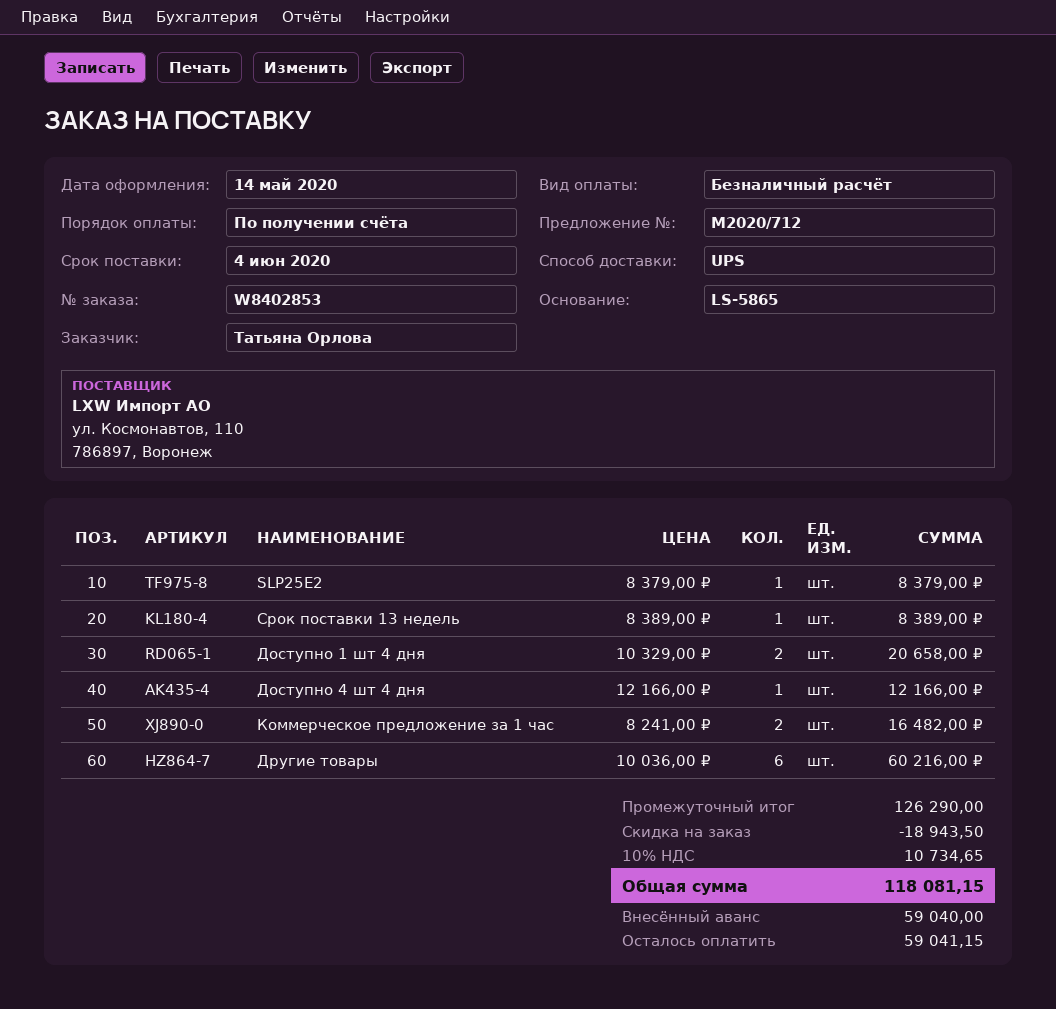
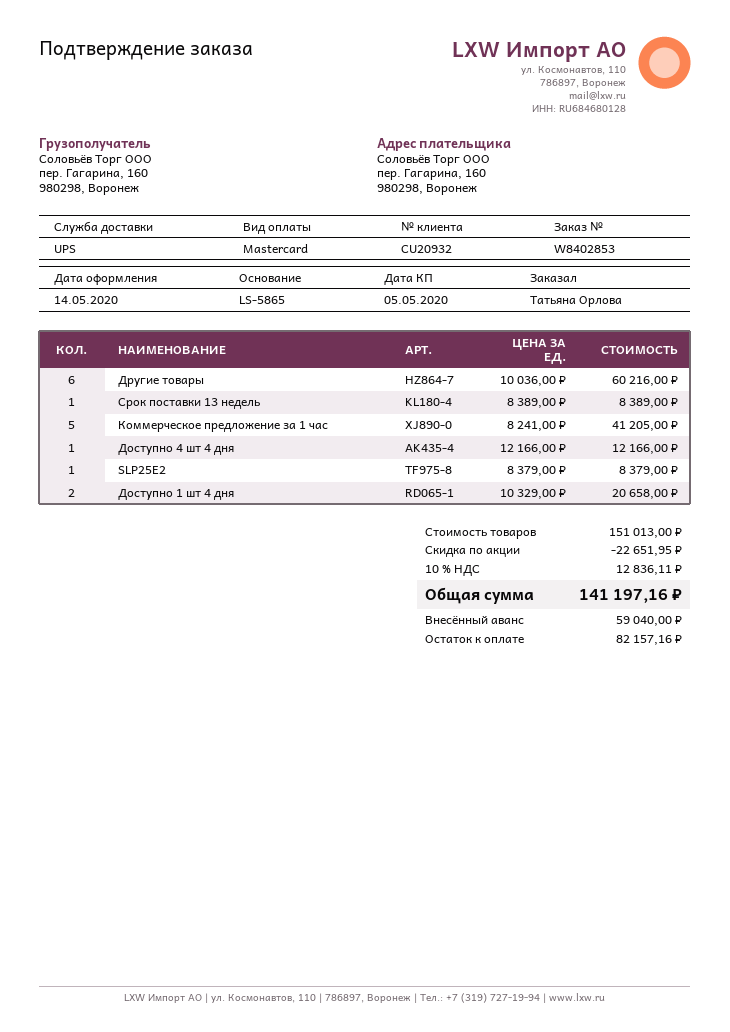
payment method: bank transfer -> Mastercard
Коммерческое предложение за 1 час: 2 x 8241.00 = 16482.00 -> 5 x 8241.00 = 41205.00
subtotal: 126290.00 -> 151013.00
discount: 18943.50 -> 22651.95
tax: 10% = 10734.65 -> 10% = 12836.11
total: 118081.15 -> 141197.16
balance: 59041.15 -> 82157.16

